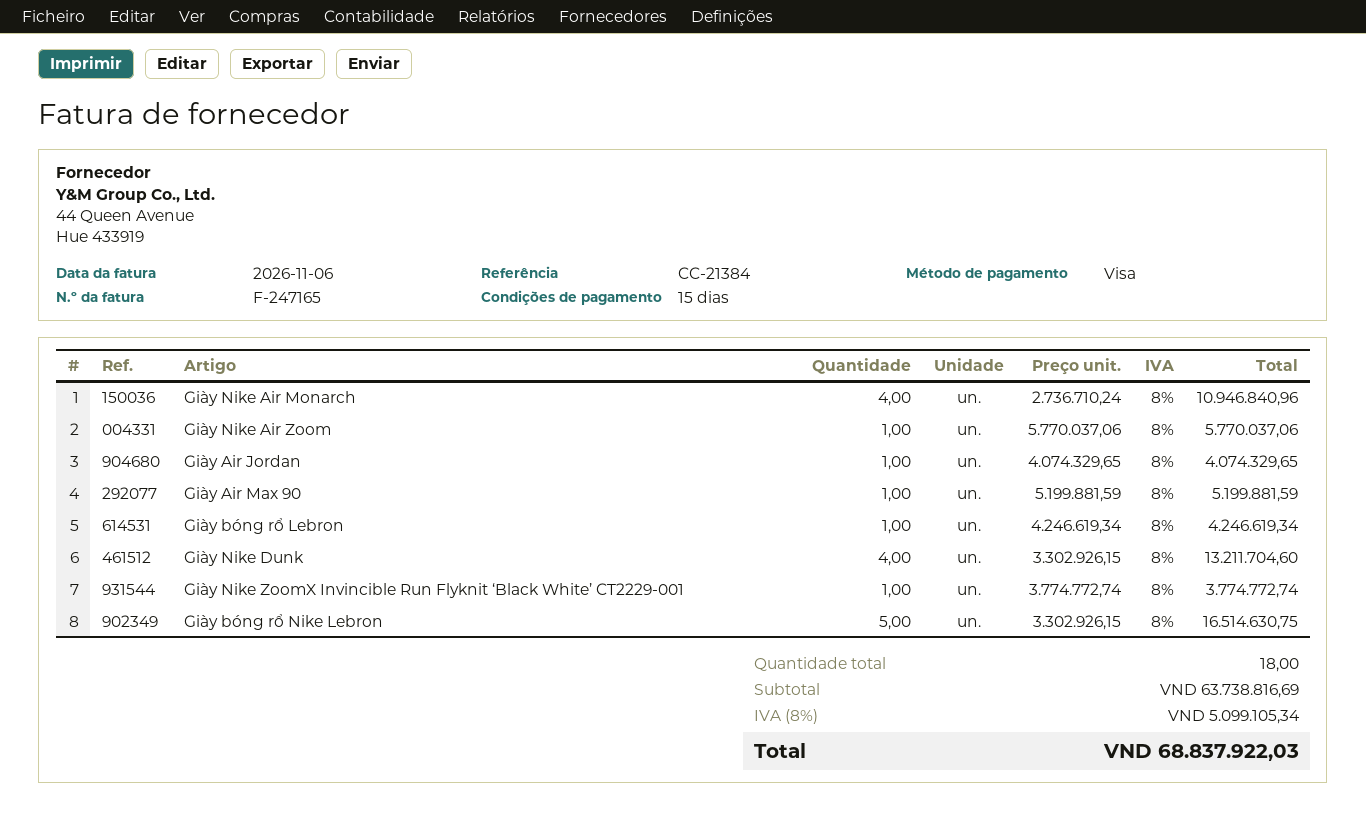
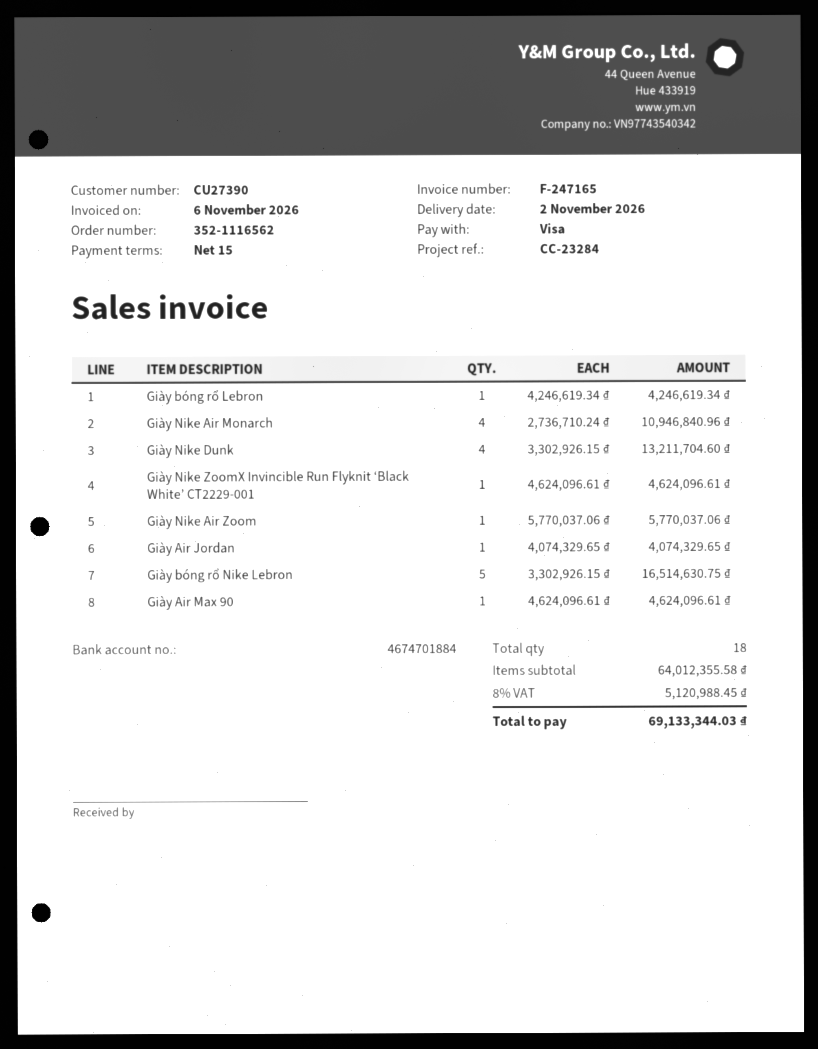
reference: CC-21384 -> CC-23284
Giày Air Max 90: 1 x 5199881.59 = 5199881.59 -> 1 x 4624096.61 = 4624096.61
Giày Nike ZoomX Invincible Run Flyknit ‘Black White’ CT2229-001: 1 x 3774772.74 = 3774772.74 -> 1 x 4624096.61 = 4624096.61
subtotal: 63738816.69 -> 64012355.58
tax: 8% = 5099105.34 -> 8% = 5120988.45
total: 68837922.03 -> 69133344.03

